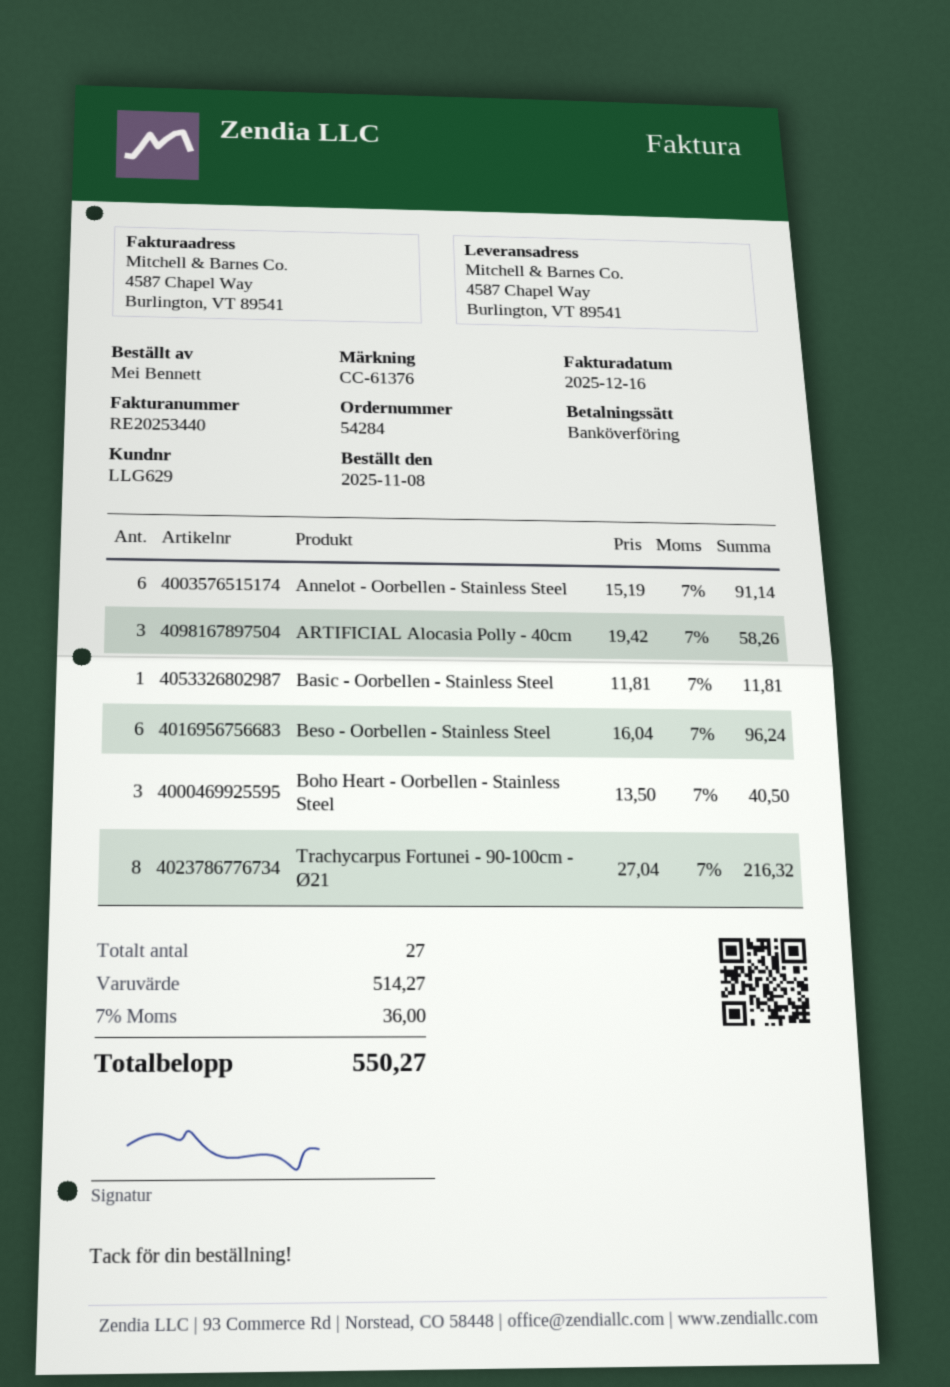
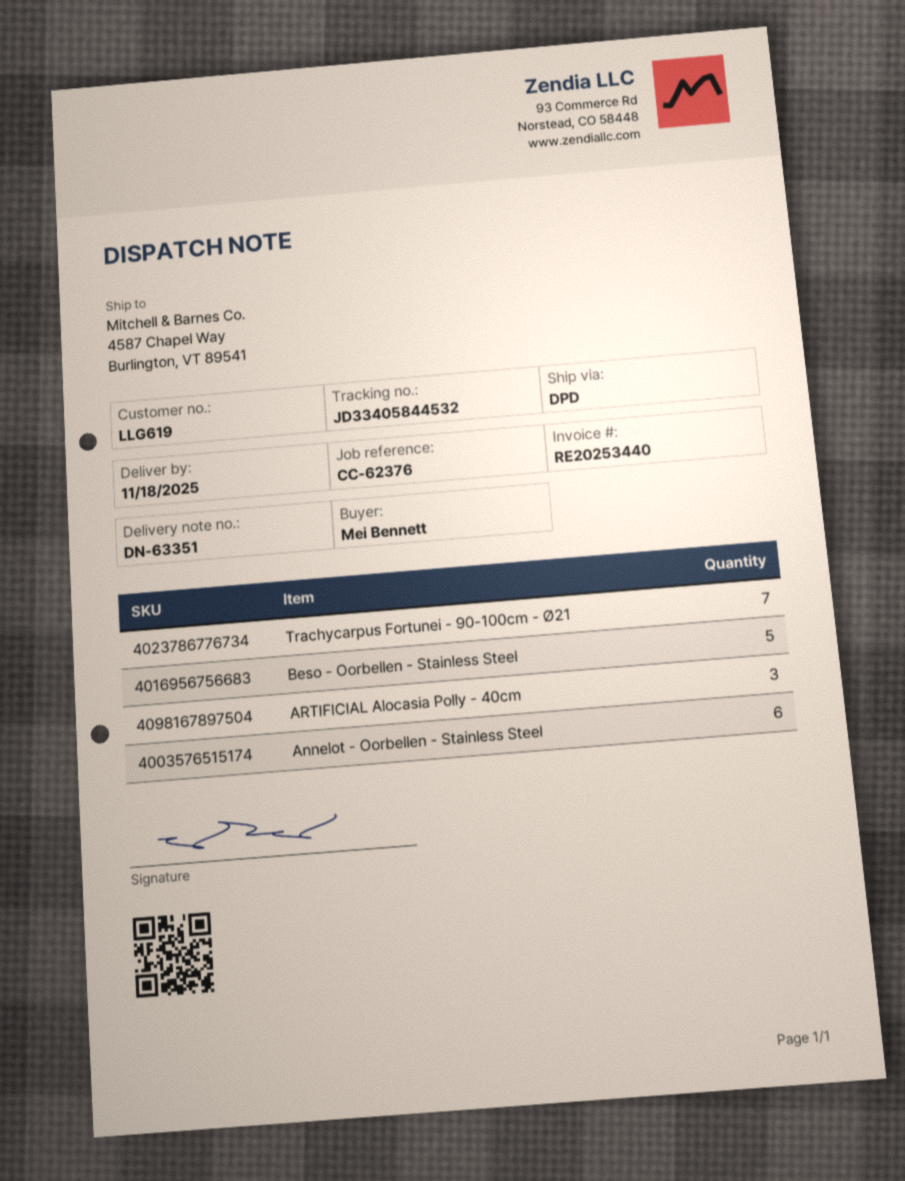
customer number: LLG629 -> LLG619
reference: CC-61376 -> CC-62376
Basic - Oorbellen - Stainless Steel: 1 -> none
Beso - Oorbellen - Stainless Steel: 6 -> 5
Boho Heart - Oorbellen - Stainless Steel: 3 -> none
Trachycarpus Fortunei - 90-100cm - Ø21: 8 -> 7

